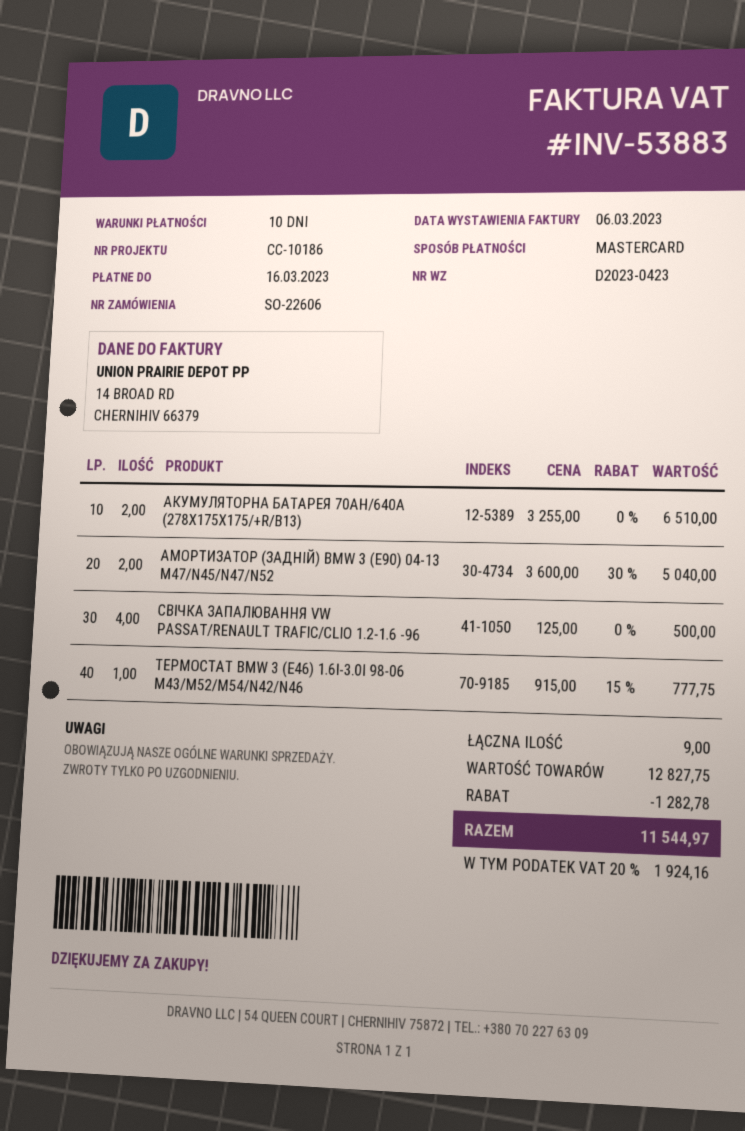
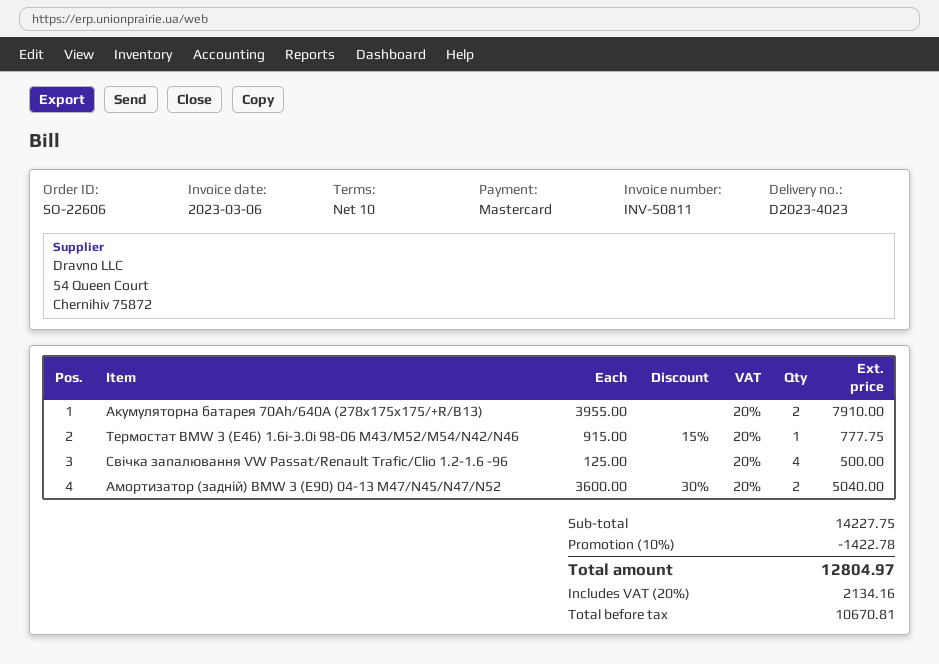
delivery note number: D2023-0423 -> D2023-4023
invoice number: INV-53883 -> INV-50811
АКУМУЛЯТОРНА БАТАРЕЯ 70AH/640A (278X175X175/+R/B13): 2 x 3255.00 = 6510.00 -> 2 x 3955.00 = 7910.00
subtotal: 12827.75 -> 14227.75
discount: 1282.78 -> 1422.78
tax: 20% = 1924.16 -> 20% = 2134.16
total: 11544.97 -> 12804.97

